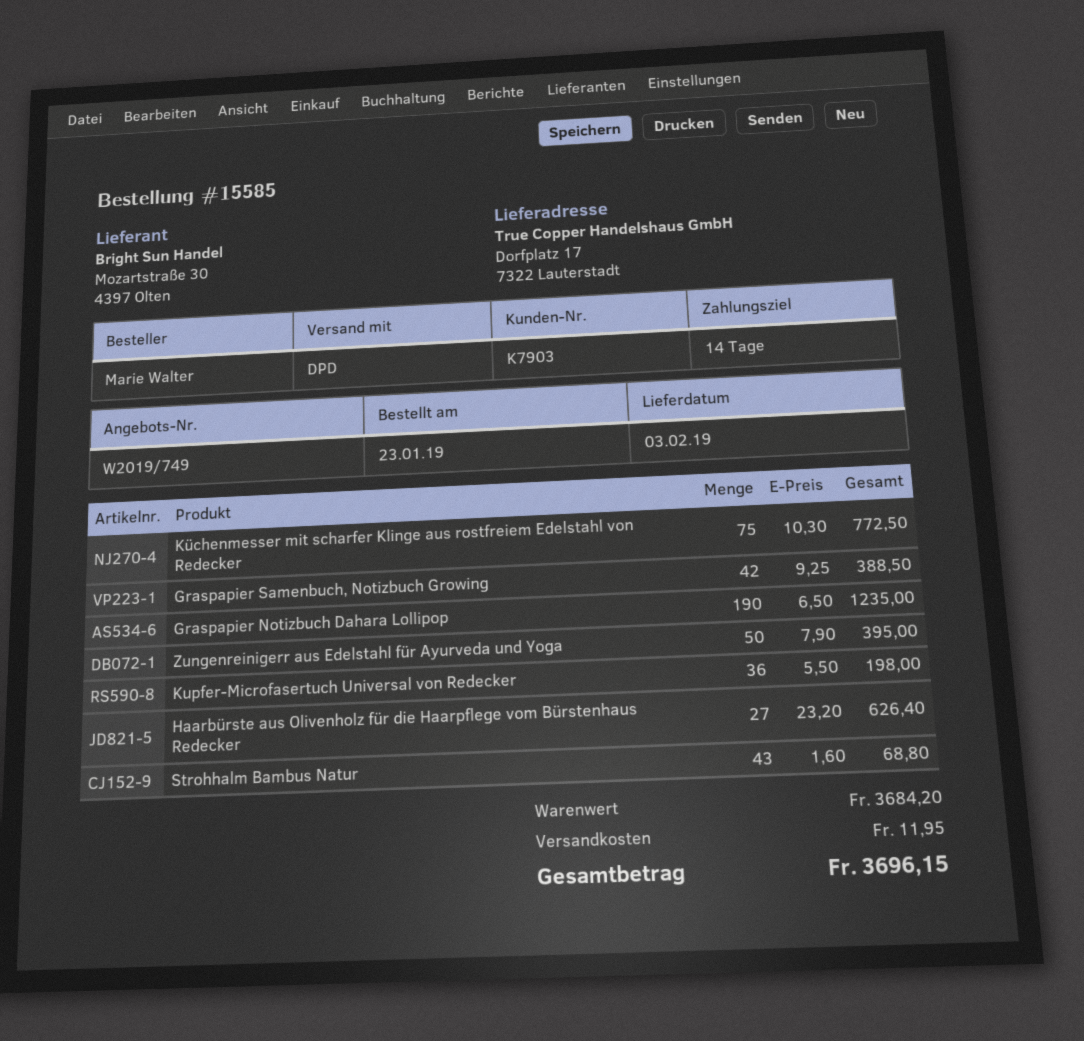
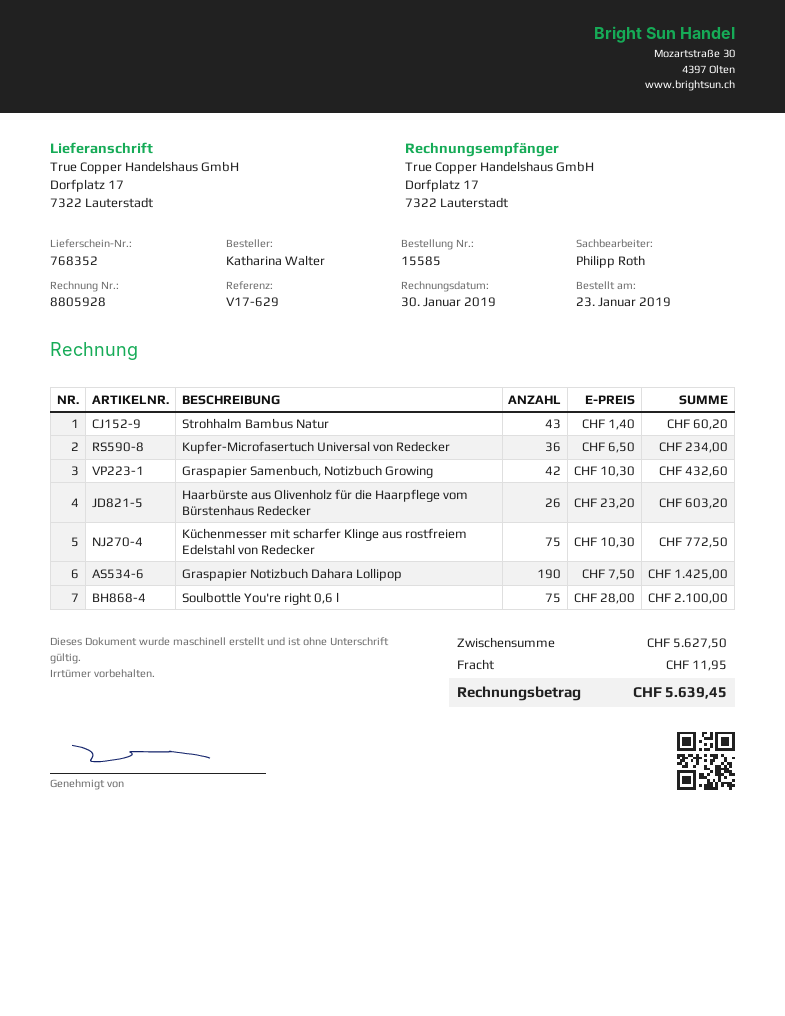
ordered by: Marie Walter -> Katharina Walter
Graspapier Samenbuch, Notizbuch Growing: 42 x 9.25 = 388.50 -> 42 x 10.30 = 432.60
Graspapier Notizbuch Dahara Lollipop: 190 x 6.50 = 1235.00 -> 190 x 7.50 = 1425.00
Zungenreinigerr aus Edelstahl für Ayurveda und Yoga: 50 x 7.90 = 395.00 -> none
Kupfer-Microfasertuch Universal von Redecker: 36 x 5.50 = 198.00 -> 36 x 6.50 = 234.00
Haarbürste aus Olivenholz für die Haarpflege vom Bürstenhaus Redecker: 27 x 23.20 = 626.40 -> 26 x 23.20 = 603.20
Strohhalm Bambus Natur: 43 x 1.60 = 68.80 -> 43 x 1.40 = 60.20
Soulbottle You're right 0,6 l: none -> 75 x 28.00 = 2100.00
subtotal: 3684.20 -> 5627.50
total: 3696.15 -> 5639.45

